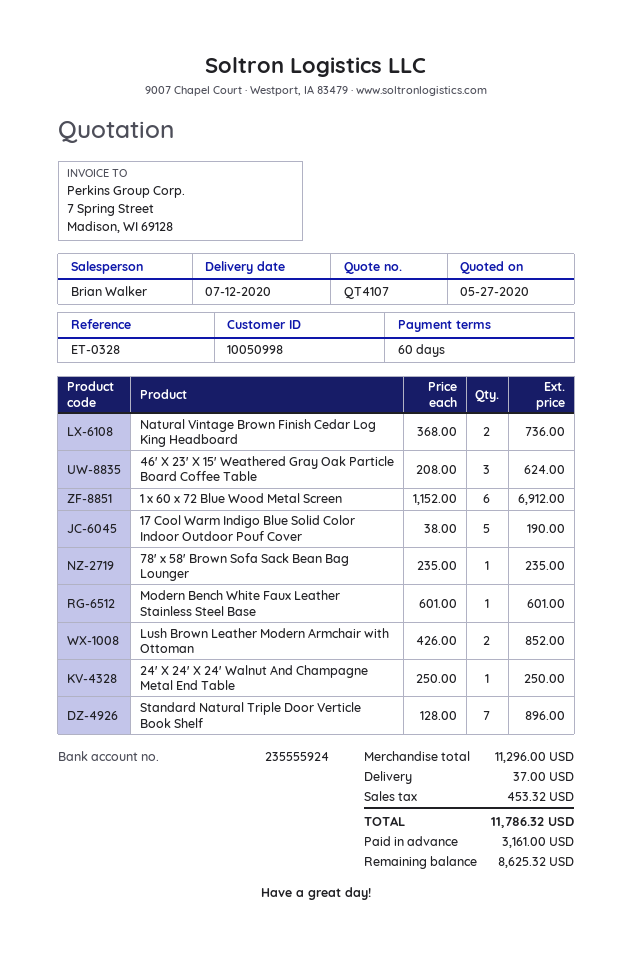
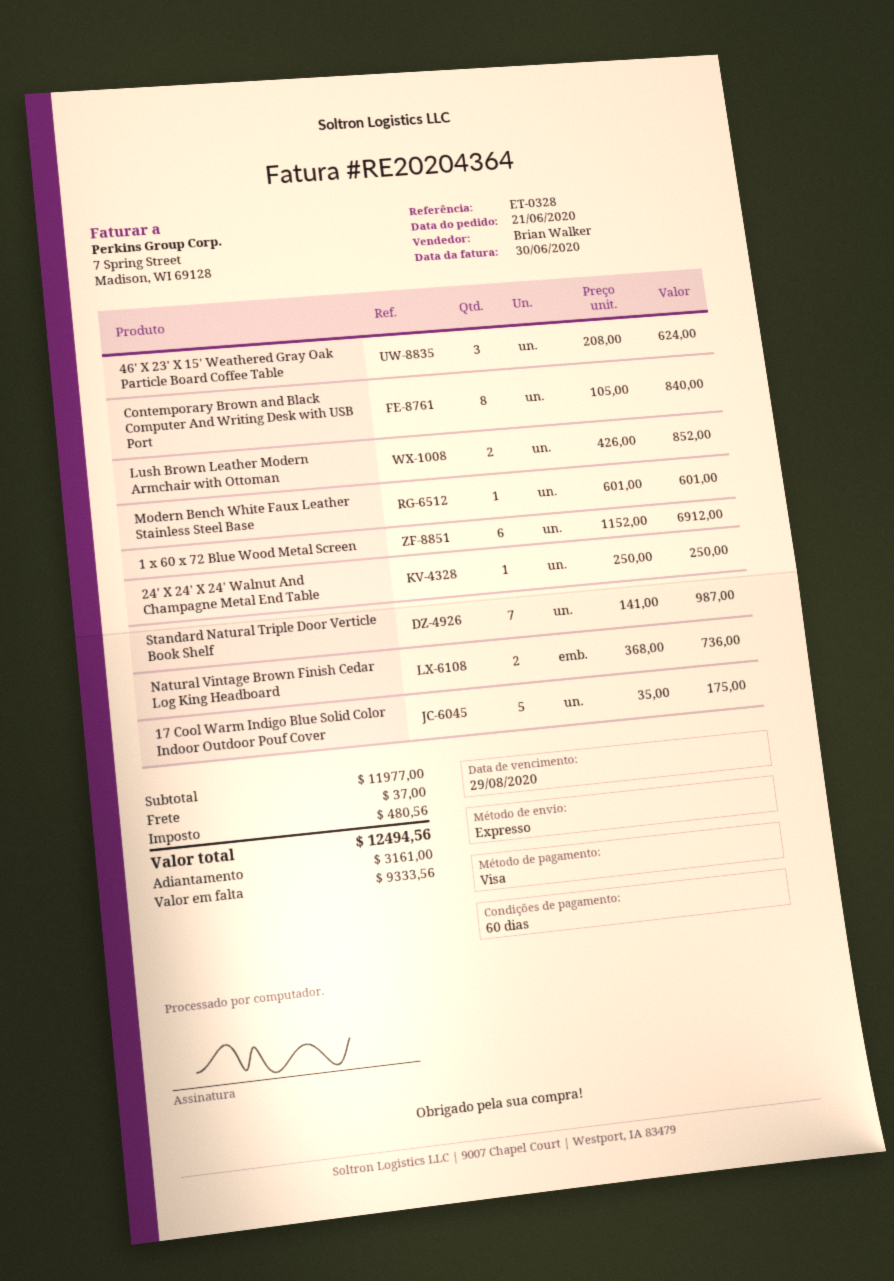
17 Cool Warm Indigo Blue Solid Color Indoor Outdoor Pouf Cover: 5 x 38.00 = 190.00 -> 5 x 35.00 = 175.00
78' x 58' Brown Sofa Sack Bean Bag Lounger: 1 x 235.00 = 235.00 -> none
Standard Natural Triple Door Verticle Book Shelf: 7 x 128.00 = 896.00 -> 7 x 141.00 = 987.00
Contemporary Brown and Black Computer And Writing Desk with USB Port: none -> 8 x 105.00 = 840.00
subtotal: 11296.00 -> 11977.00
tax: 453.32 -> 480.56
total: 11786.32 -> 12494.56
balance: 8625.32 -> 9333.56

